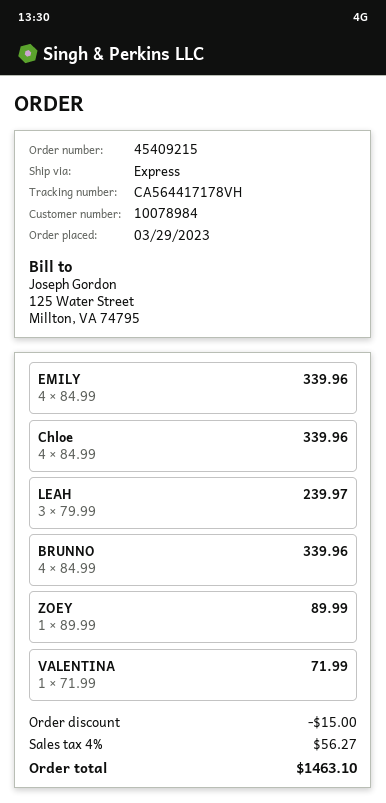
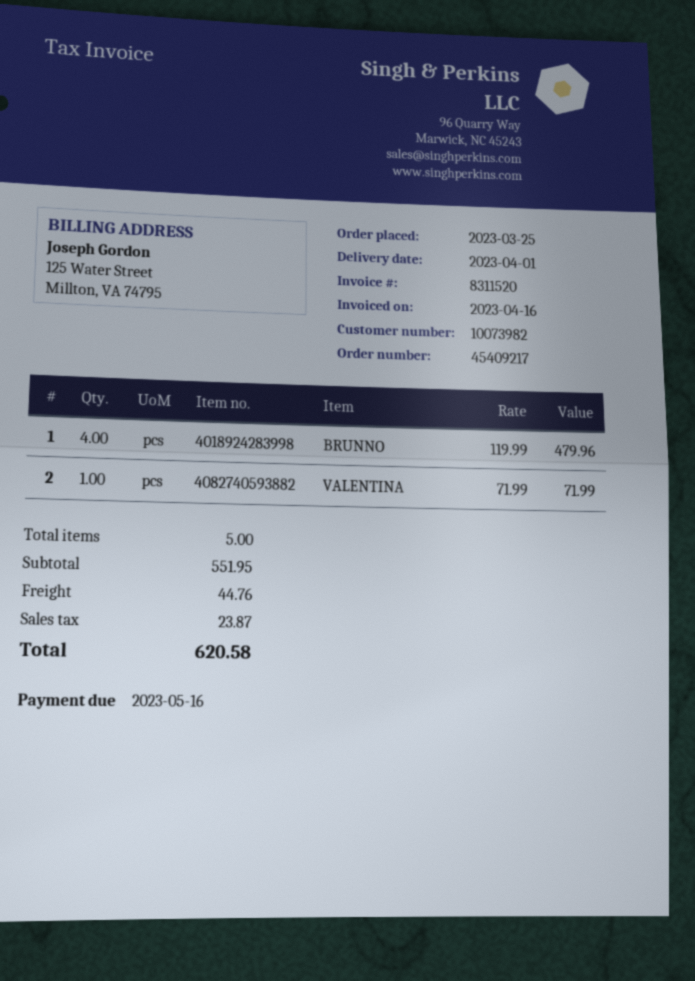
order number: 45409215 -> 45409217
order date: 2023-03-29 -> 2023-03-25
customer number: 10078984 -> 10073982
EMILY: 4 x 84.99 = 339.96 -> none
Chloe: 4 x 84.99 = 339.96 -> none
LEAH: 3 x 79.99 = 239.97 -> none
BRUNNO: 4 x 84.99 = 339.96 -> 4 x 119.99 = 479.96
ZOEY: 1 x 89.99 = 89.99 -> none
discount: 15.00 -> none
shipping: none -> 44.76
tax: 56.27 -> 23.87
total: 1463.10 -> 620.58

